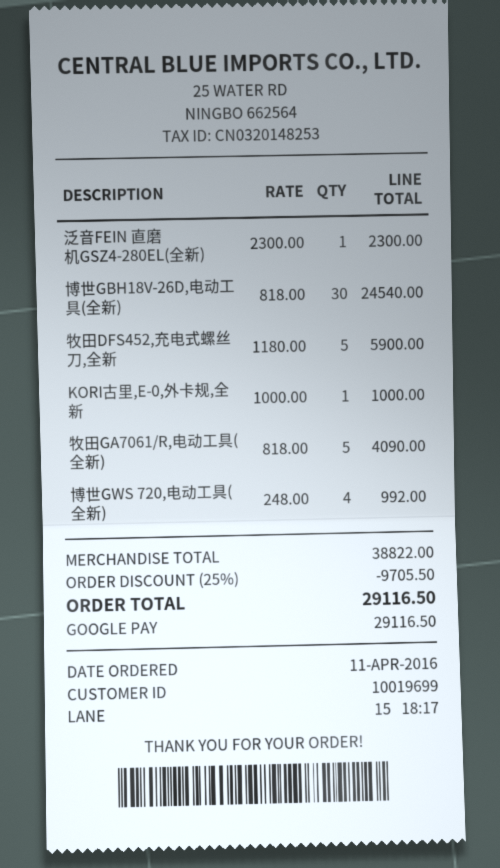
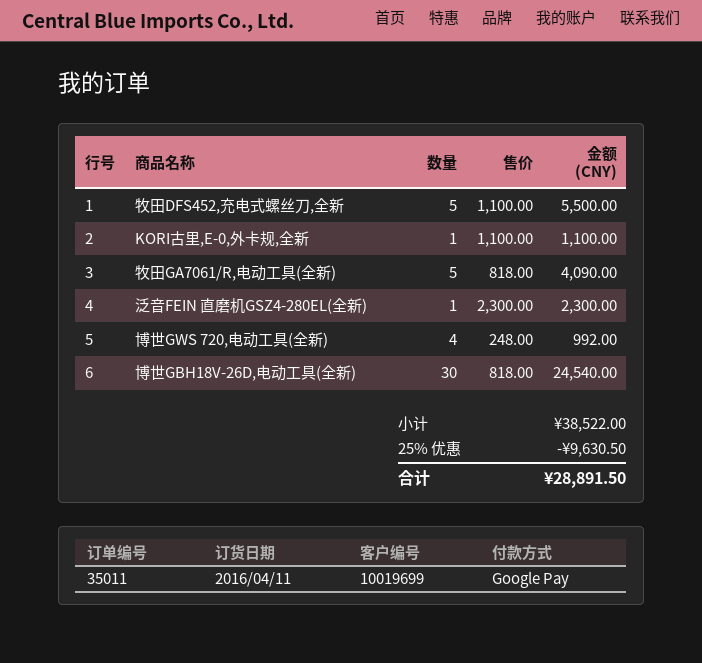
牧田DFS452,充电式螺丝刀,全新: 5 x 1180.00 = 5900.00 -> 5 x 1100.00 = 5500.00
KORI古里,E-0,外卡规,全新: 1 x 1000.00 = 1000.00 -> 1 x 1100.00 = 1100.00
subtotal: 38822.00 -> 38522.00
discount: 25% = 9705.50 -> 25% = 9630.50
total: 29116.50 -> 28891.50

